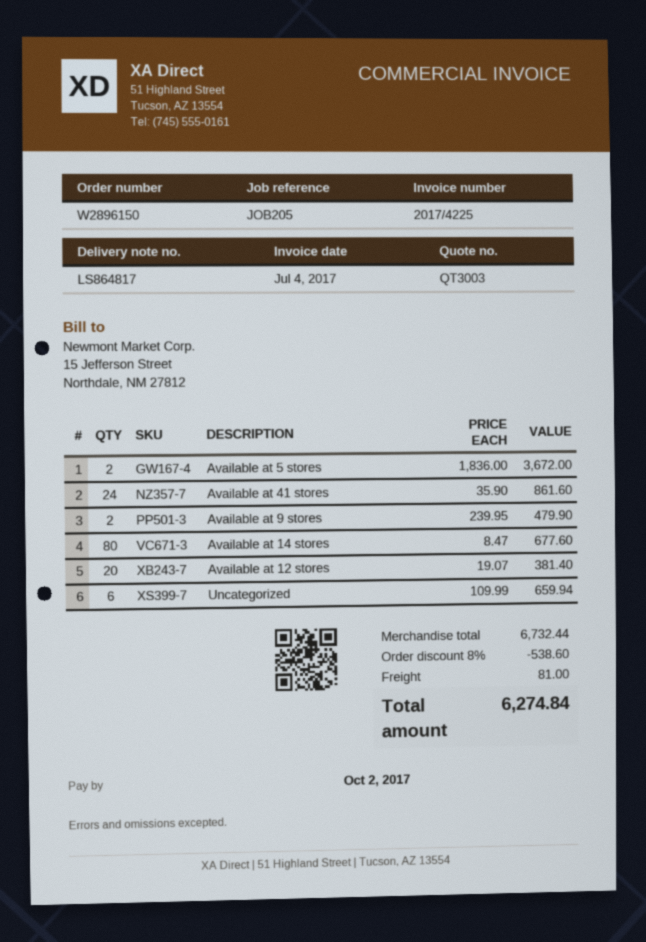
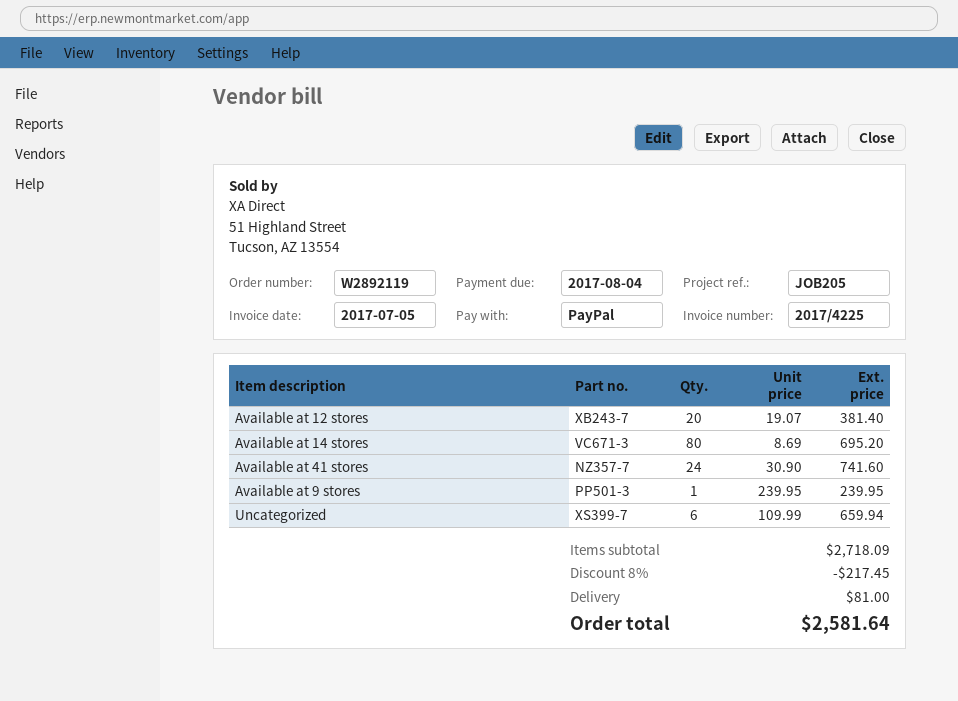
order number: W2896150 -> W2892119
invoice date: 2017-07-04 -> 2017-07-05
due date: 2017-10-02 -> 2017-08-04
Available at 5 stores: 2 x 1836.00 = 3672.00 -> none
Available at 41 stores: 24 x 35.90 = 861.60 -> 24 x 30.90 = 741.60
Available at 9 stores: 2 x 239.95 = 479.90 -> 1 x 239.95 = 239.95
Available at 14 stores: 80 x 8.47 = 677.60 -> 80 x 8.69 = 695.20
subtotal: 6732.44 -> 2718.09
discount: 8% = 538.60 -> 8% = 217.45
total: 6274.84 -> 2581.64

